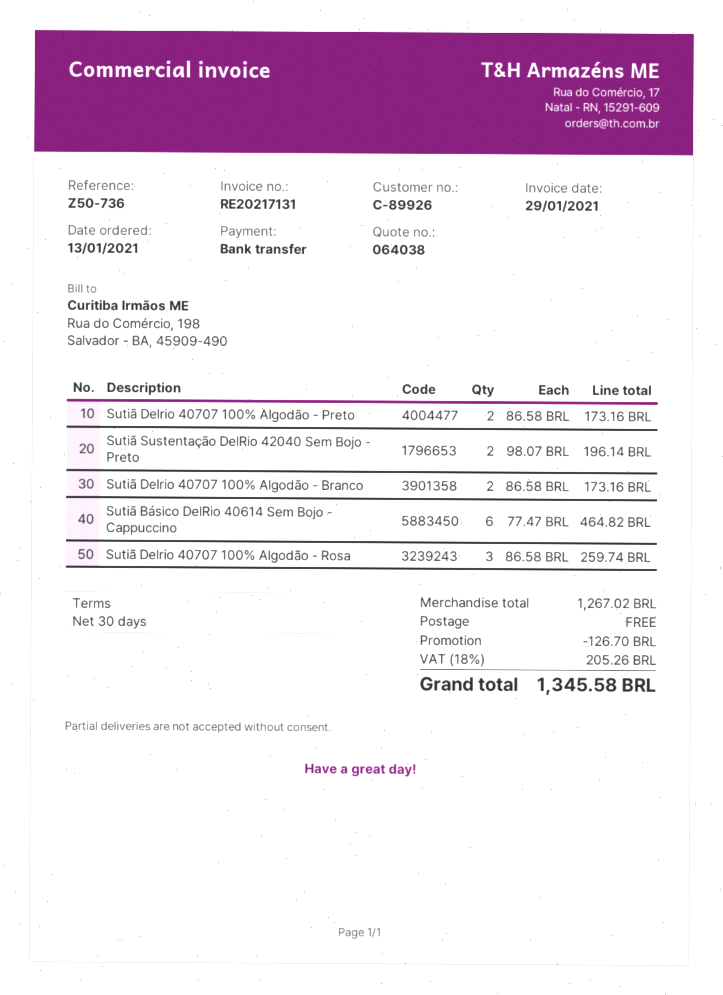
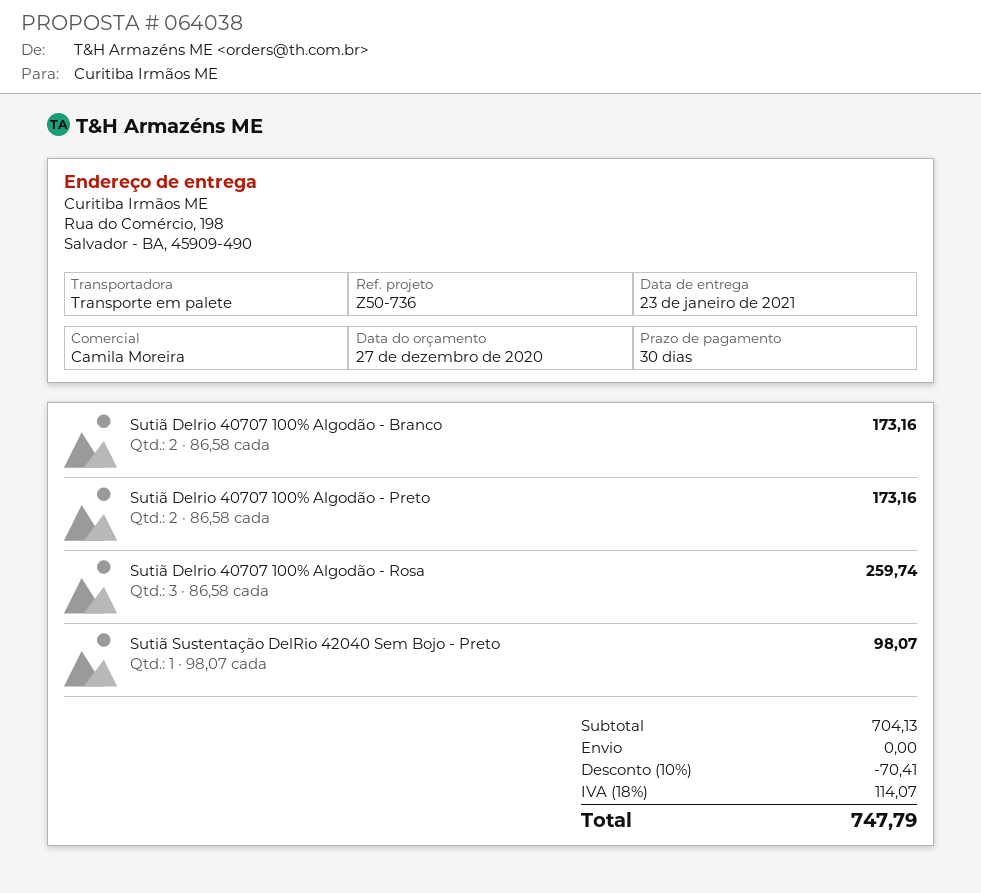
Sutiã Sustentação DelRio 42040 Sem Bojo - Preto: 2 x 98.07 = 196.14 -> 1 x 98.07 = 98.07
Sutiã Básico DelRio 40614 Sem Bojo - Cappuccino: 6 x 77.47 = 464.82 -> none
subtotal: 1267.02 -> 704.13
discount: 126.70 -> 70.41
tax: 18% = 205.26 -> 18% = 114.07
total: 1345.58 -> 747.79

